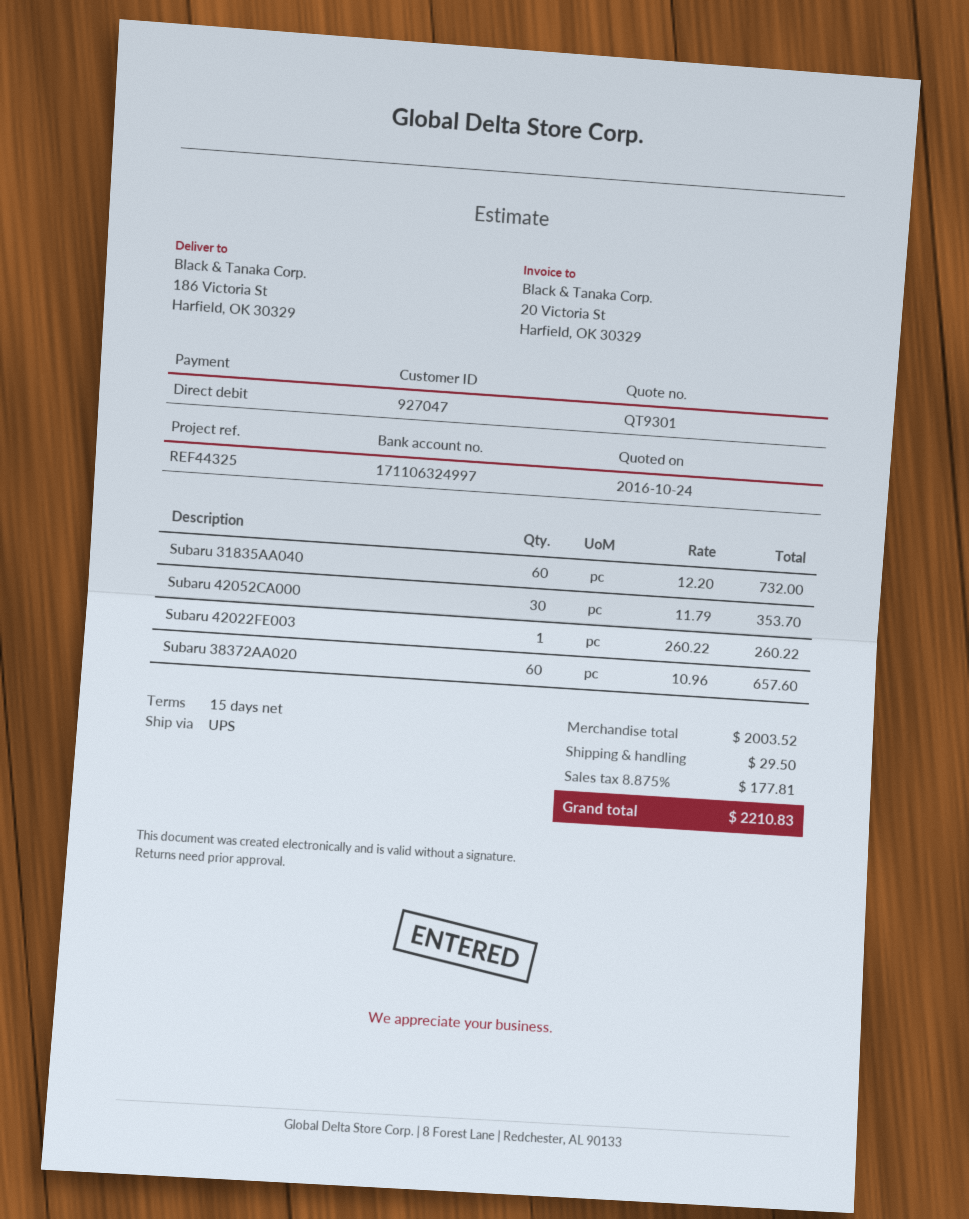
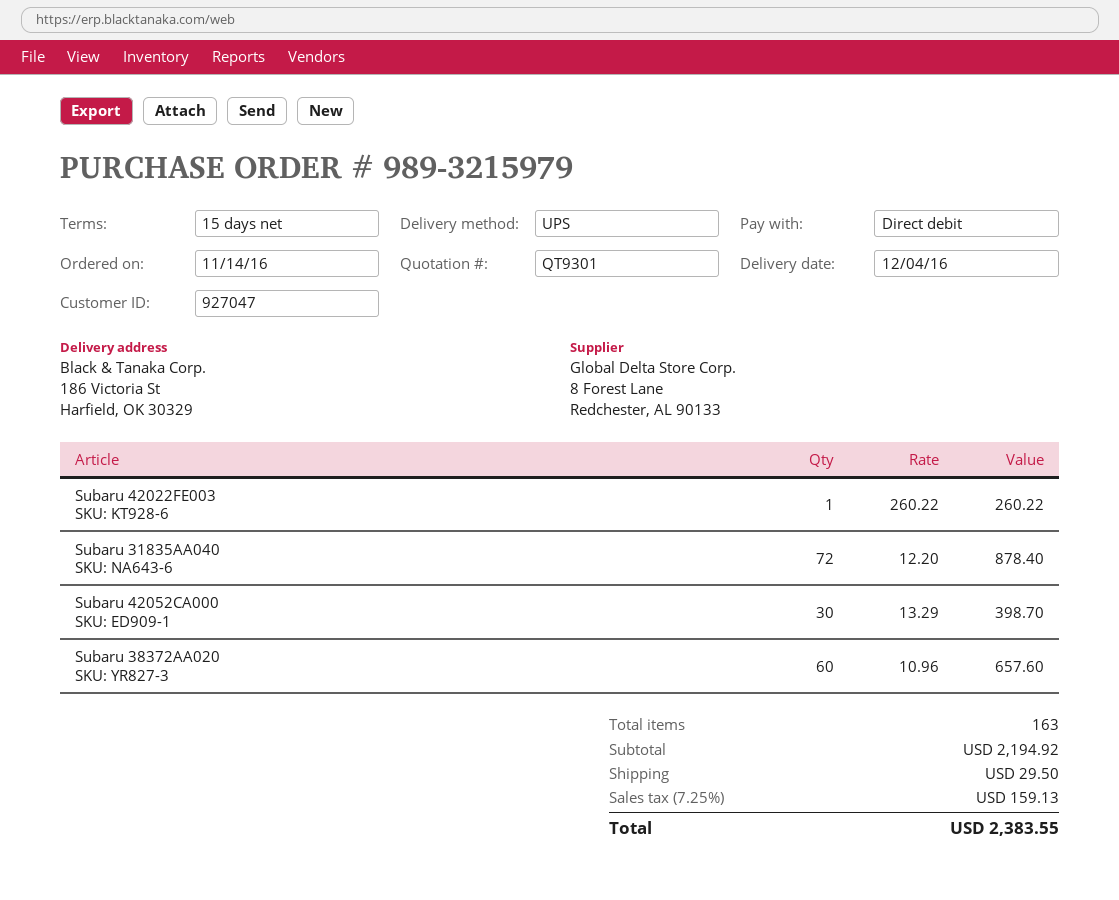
Subaru 31835AA040: 60 x 12.20 = 732.00 -> 72 x 12.20 = 878.40
Subaru 42052CA000: 30 x 11.79 = 353.70 -> 30 x 13.29 = 398.70
subtotal: 2003.52 -> 2194.92
tax: 8.875% = 177.81 -> 7.25% = 159.13
total: 2210.83 -> 2383.55

